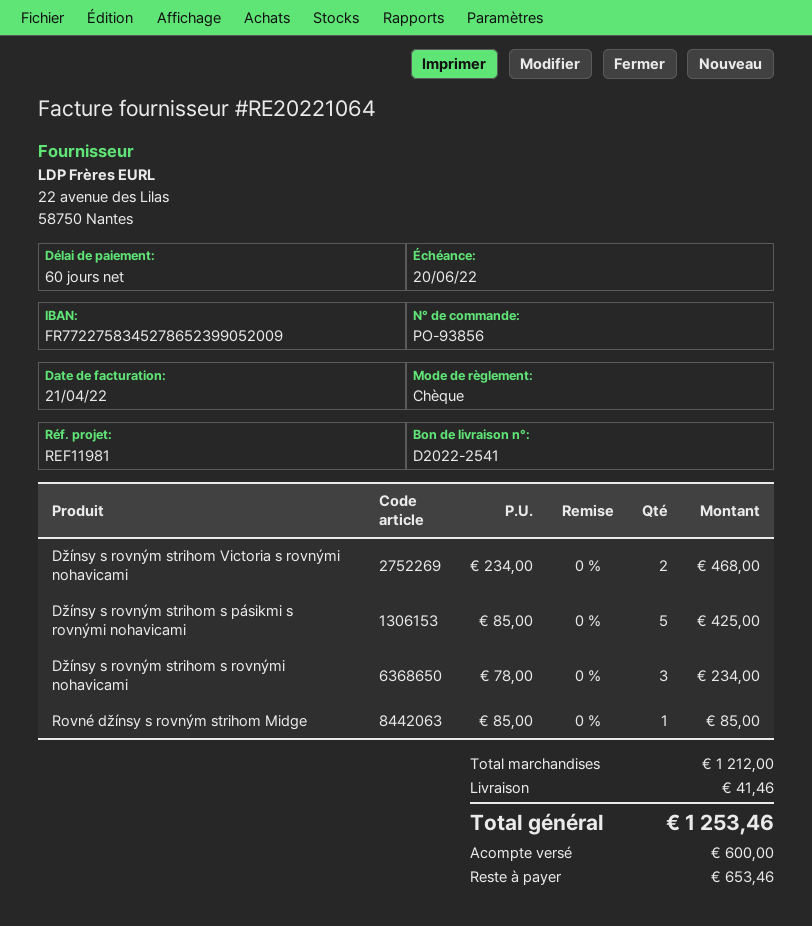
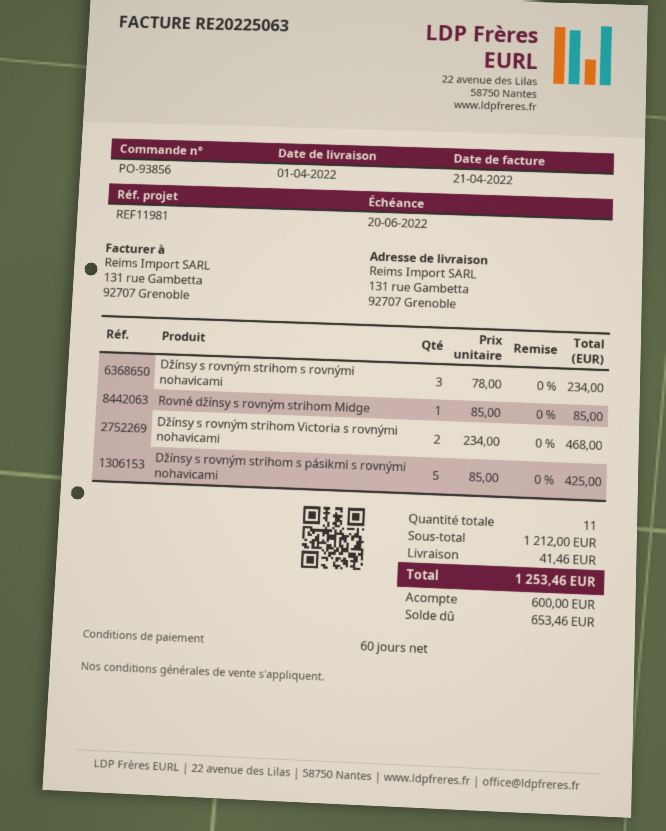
invoice number: RE20221064 -> RE20225063

